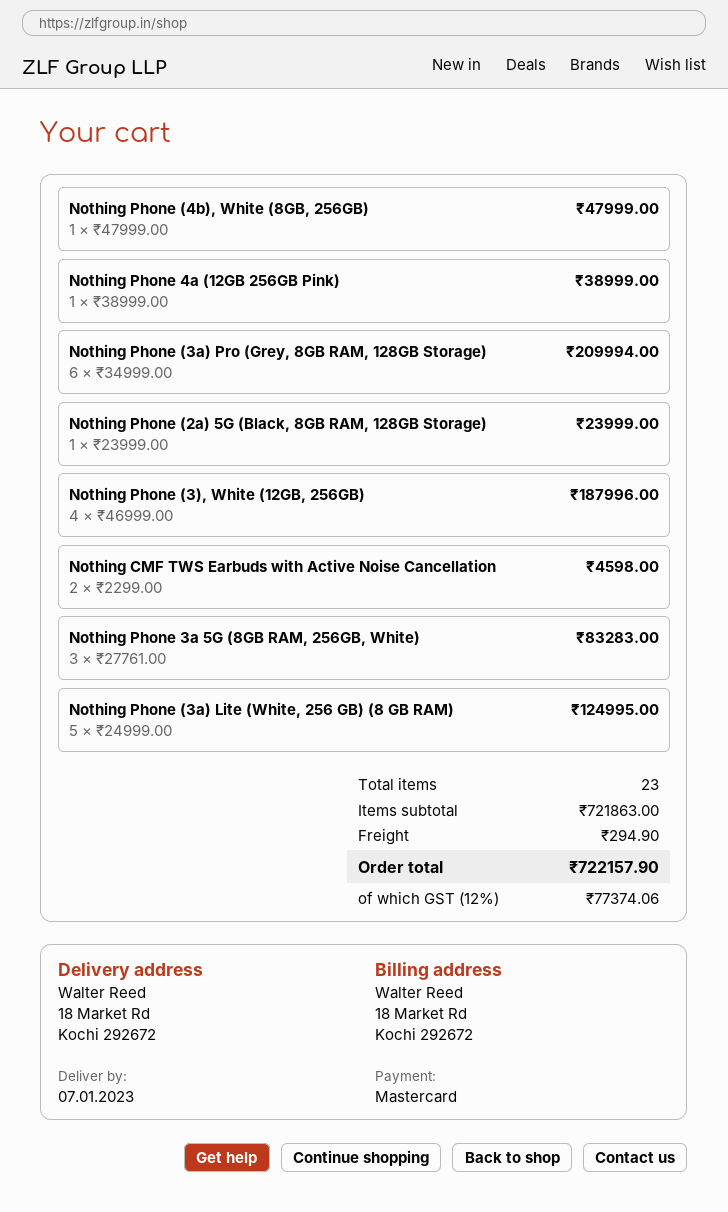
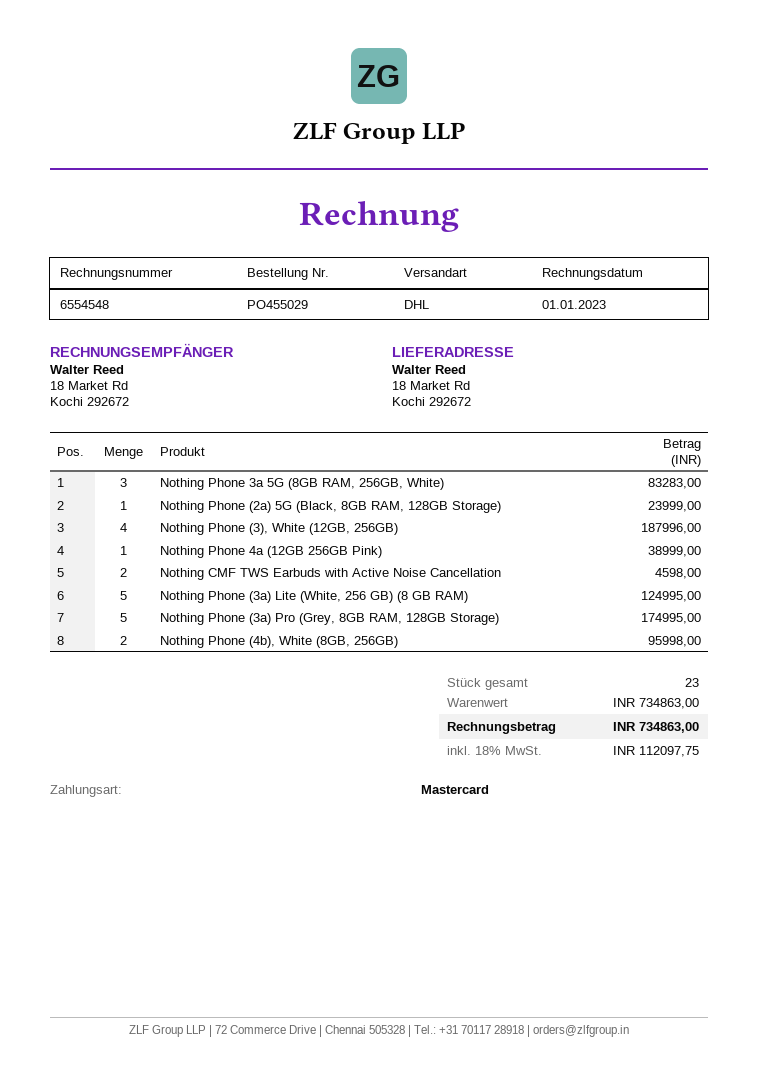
Nothing Phone (4b), White (8GB, 256GB): 1 for 47999.00 -> 2 for 95998.00
Nothing Phone (3a) Pro (Grey, 8GB RAM, 128GB Storage): 6 for 209994.00 -> 5 for 174995.00
subtotal: 721863.00 -> 734863.00
shipping: 294.90 -> none
tax: 12% = 77374.06 -> 18% = 112097.75
total: 722157.90 -> 734863.00

